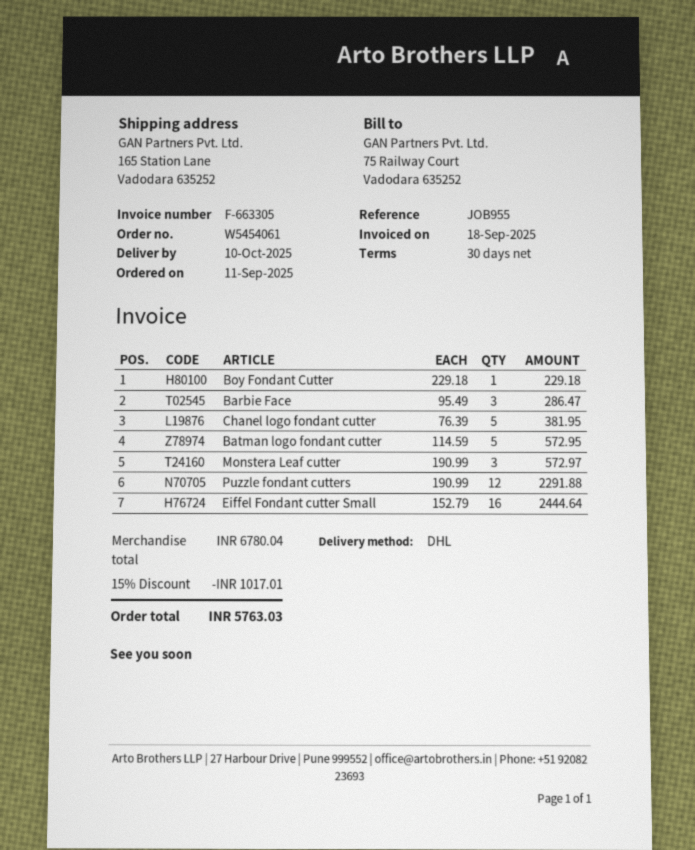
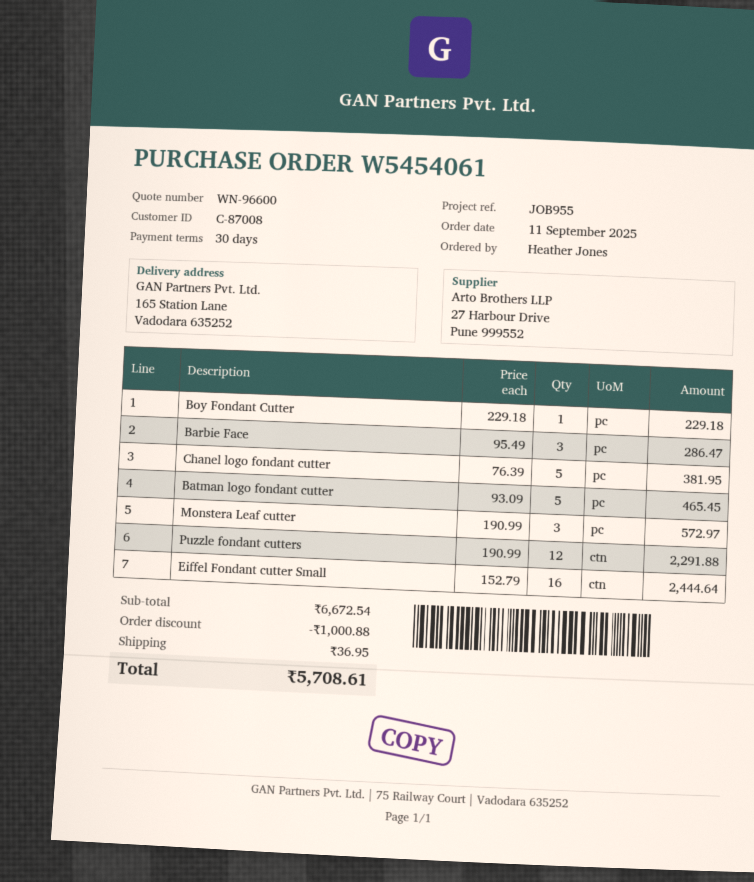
Batman logo fondant cutter: 5 x 114.59 = 572.95 -> 5 x 93.09 = 465.45
subtotal: 6780.04 -> 6672.54
discount: 1017.01 -> 1000.88
shipping: none -> 36.95
total: 5763.03 -> 5708.61

